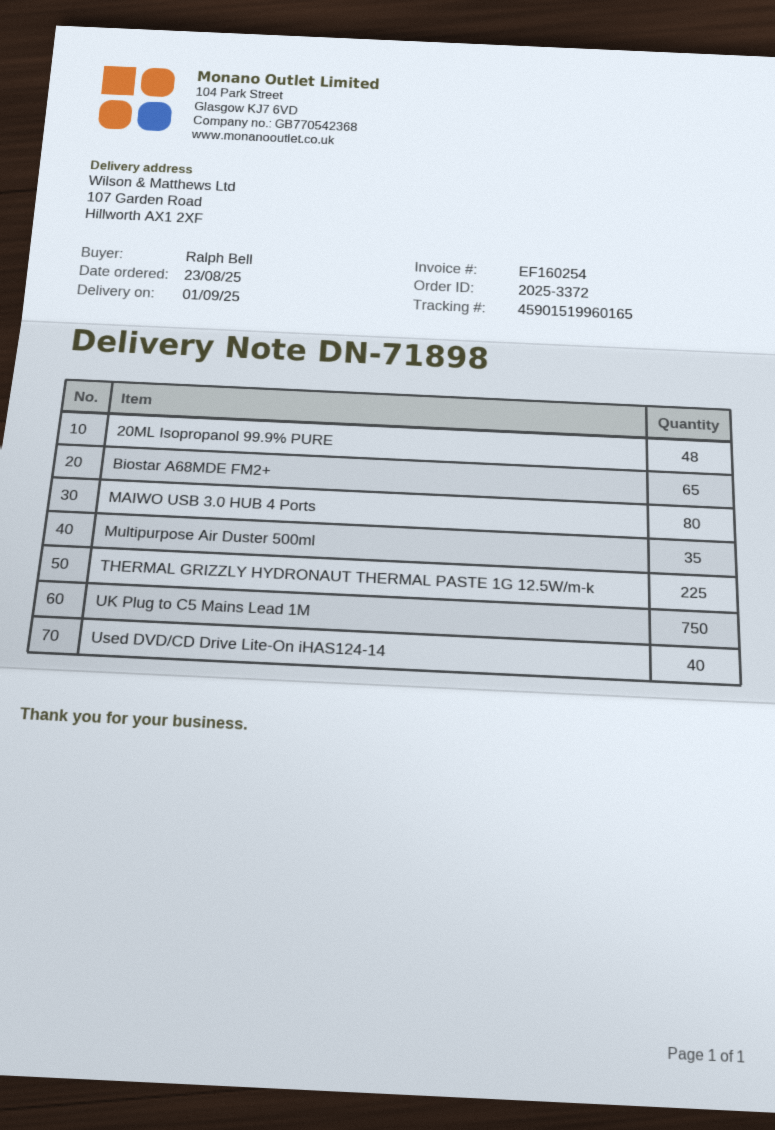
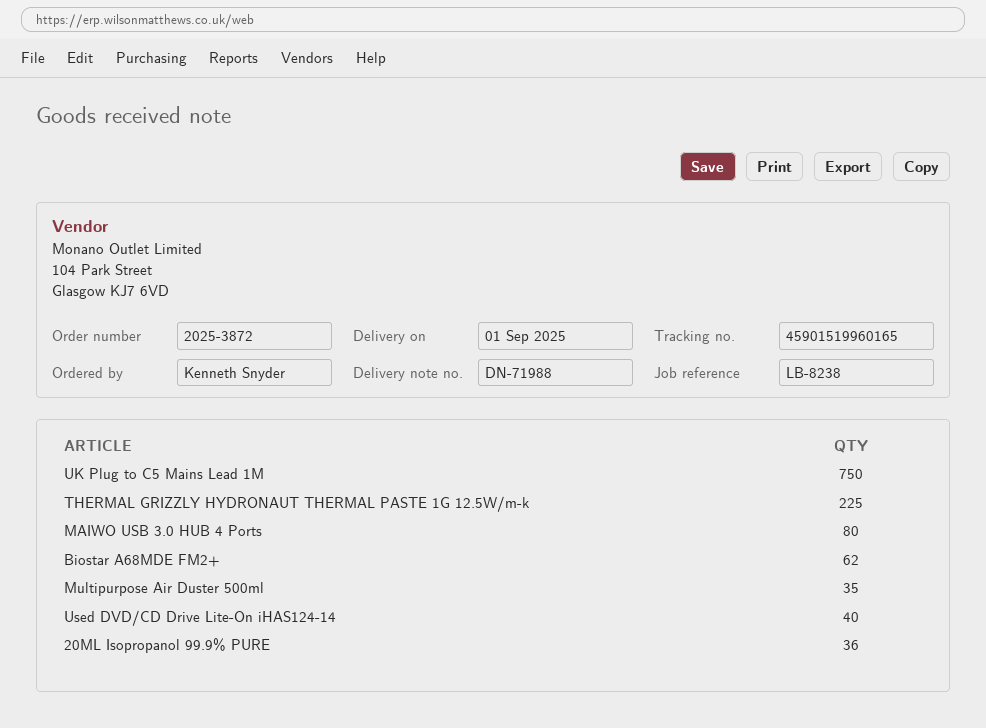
order number: 2025-3372 -> 2025-3872
delivery note number: DN-71898 -> DN-71988
ordered by: Ralph Bell -> Kenneth Snyder
20ML Isopropanol 99.9% PURE: 48 -> 36
Biostar A68MDE FM2+: 65 -> 62

